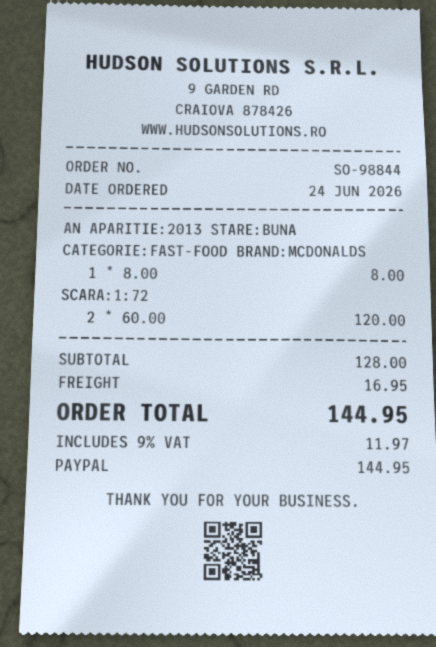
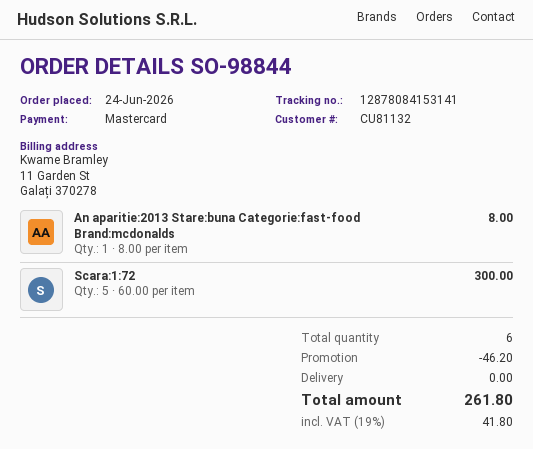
payment method: PayPal -> Mastercard
SCARA:1:72: 2 x 60.00 = 120.00 -> 5 x 60.00 = 300.00
discount: none -> 46.20
shipping: 16.95 -> 0.00
tax: 9% = 11.97 -> 19% = 41.80
total: 144.95 -> 261.80

